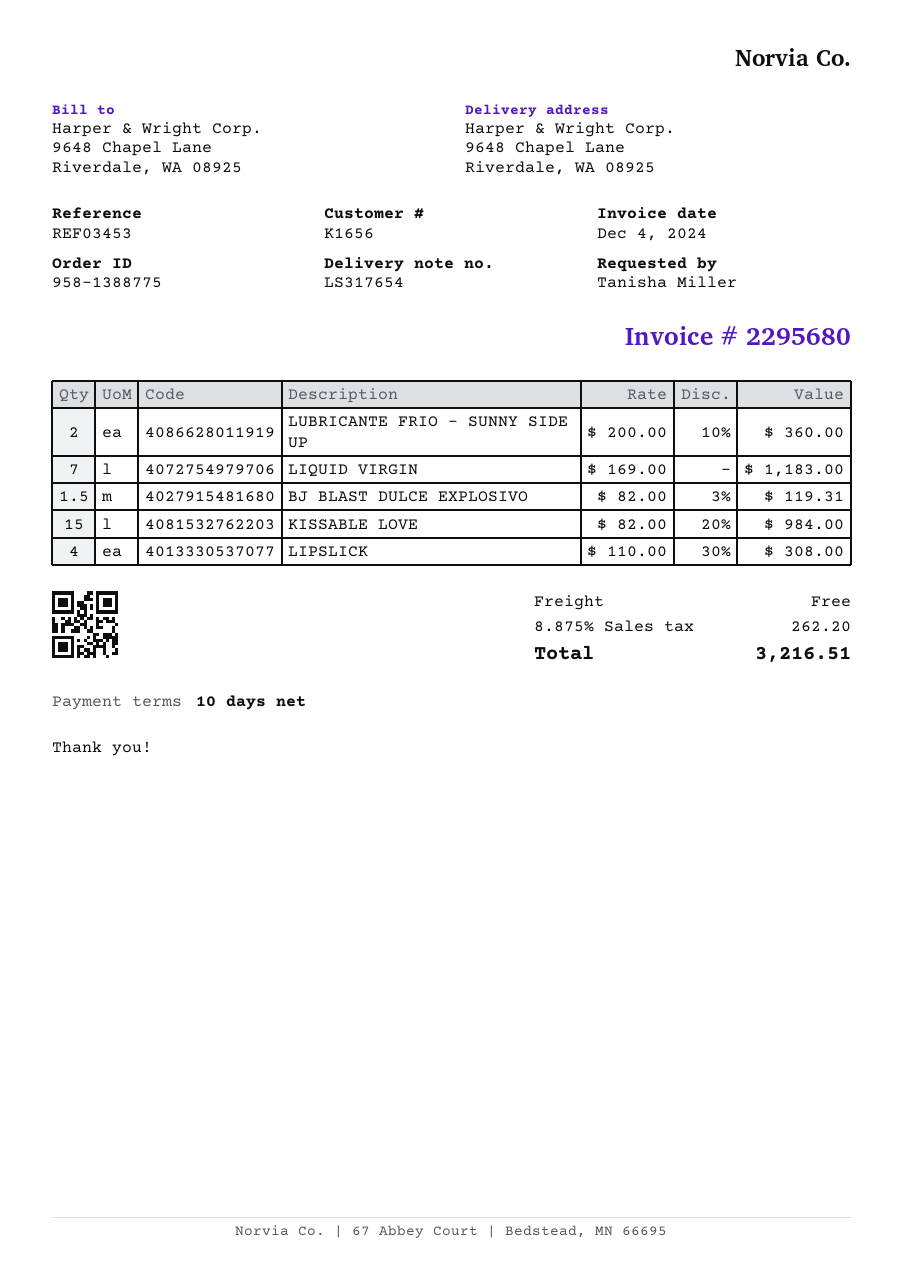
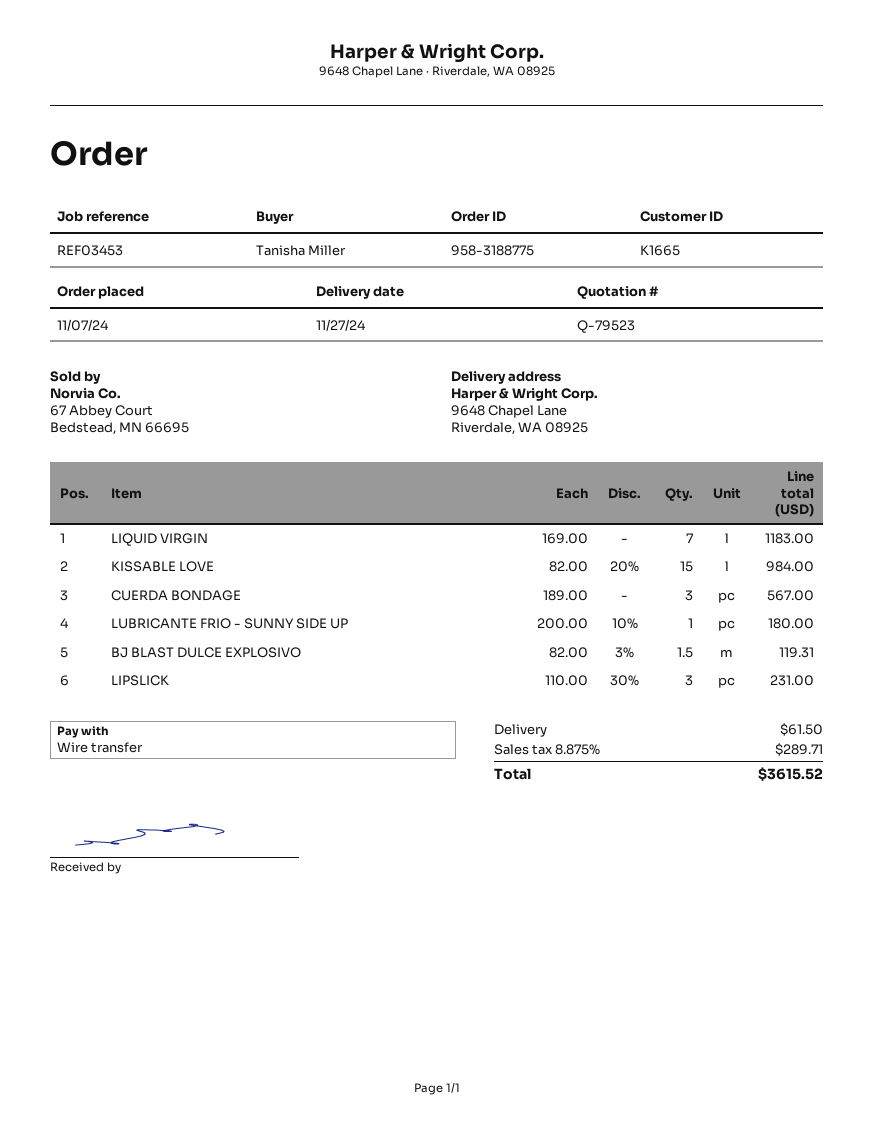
order number: 958-1388775 -> 958-3188775
customer number: K1656 -> K1665
LUBRICANTE FRIO - SUNNY SIDE UP: 2 x 200.00 - 10% = 360.00 -> 1 x 200.00 - 10% = 180.00
LIPSLICK: 4 x 110.00 - 30% = 308.00 -> 3 x 110.00 - 30% = 231.00
CUERDA BONDAGE: none -> 3 x 189.00 = 567.00
shipping: 0.00 -> 61.50
tax: 8.875% = 262.20 -> 8.875% = 289.71
total: 3216.51 -> 3615.52

